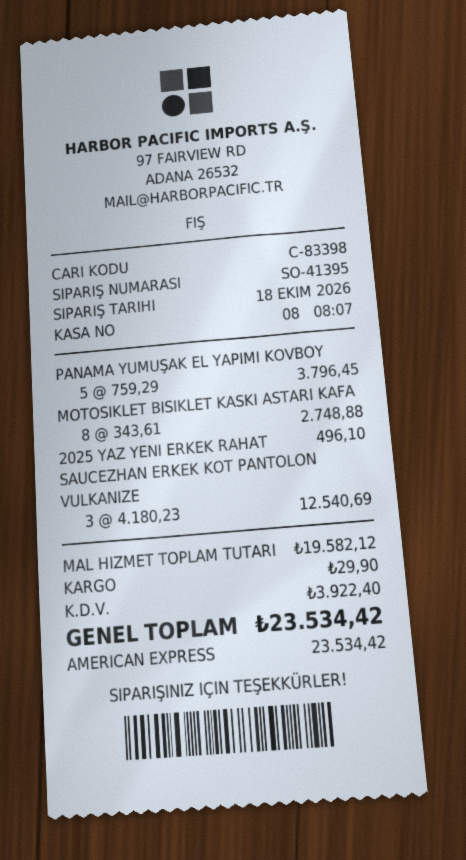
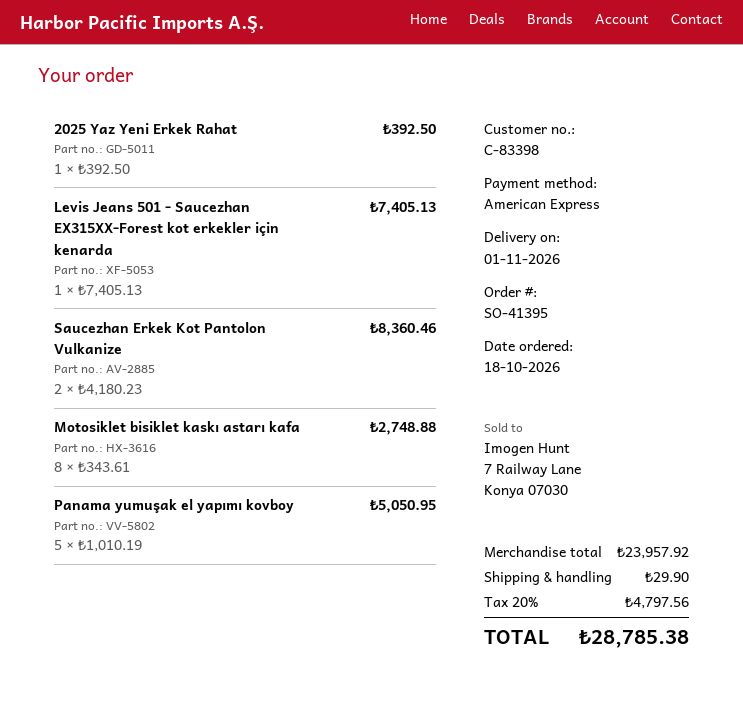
PANAMA YUMUŞAK EL YAPIMI KOVBOY: 5 x 759.29 = 3796.45 -> 5 x 1010.19 = 5050.95
2025 YAZ YENI ERKEK RAHAT: 1 x 496.10 = 496.10 -> 1 x 392.50 = 392.50
SAUCEZHAN ERKEK KOT PANTOLON VULKANIZE: 3 x 4180.23 = 12540.69 -> 2 x 4180.23 = 8360.46
Levis Jeans 501 - Saucezhan EX315XX-Forest kot erkekler için kenarda: none -> 1 x 7405.13 = 7405.13
subtotal: 19582.12 -> 23957.92
tax: 3922.40 -> 4797.56
total: 23534.42 -> 28785.38

